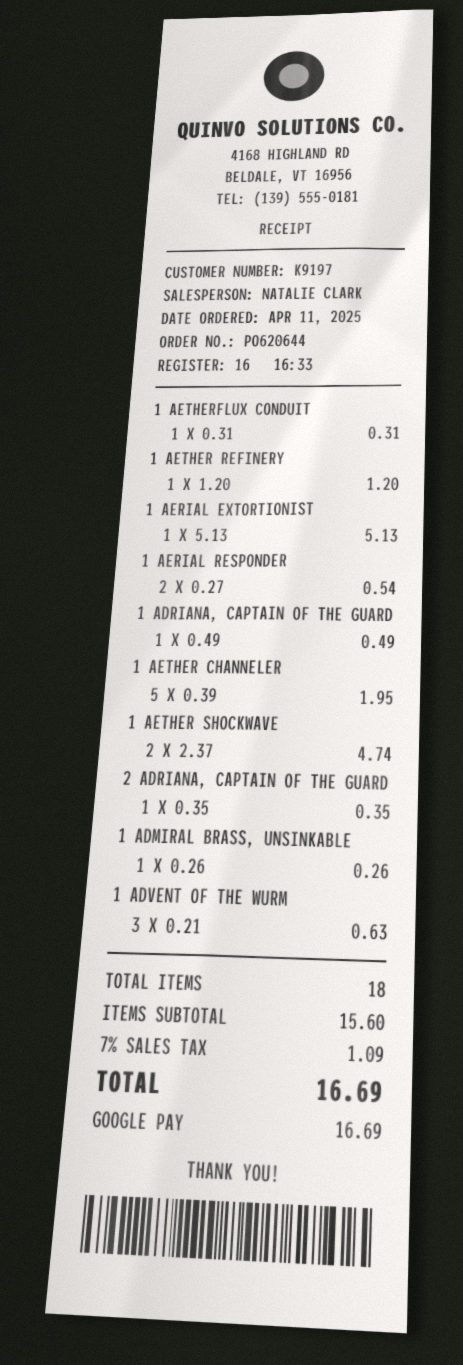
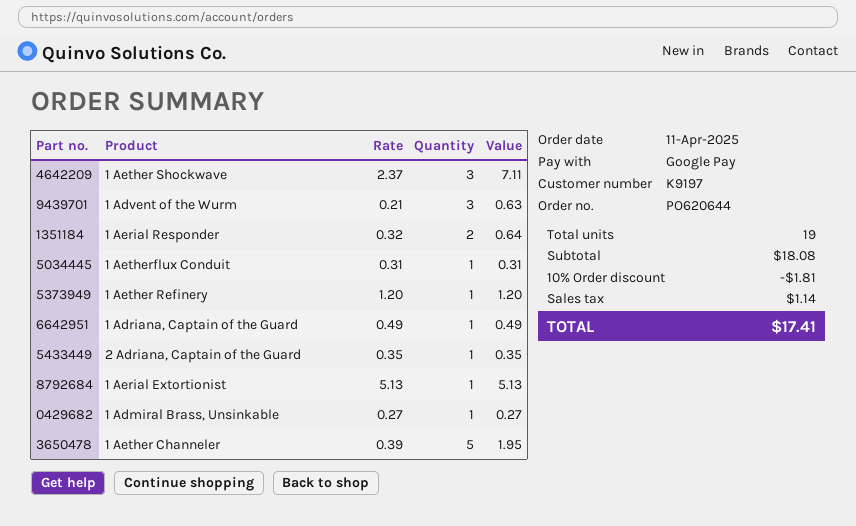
1 AERIAL RESPONDER: 2 x 0.27 = 0.54 -> 2 x 0.32 = 0.64
1 AETHER SHOCKWAVE: 2 x 2.37 = 4.74 -> 3 x 2.37 = 7.11
1 ADMIRAL BRASS, UNSINKABLE: 1 x 0.26 = 0.26 -> 1 x 0.27 = 0.27
total quantity: 18 -> 19
subtotal: 15.60 -> 18.08
discount: none -> 10% = 1.81
tax: 1.09 -> 1.14
total: 16.69 -> 17.41

